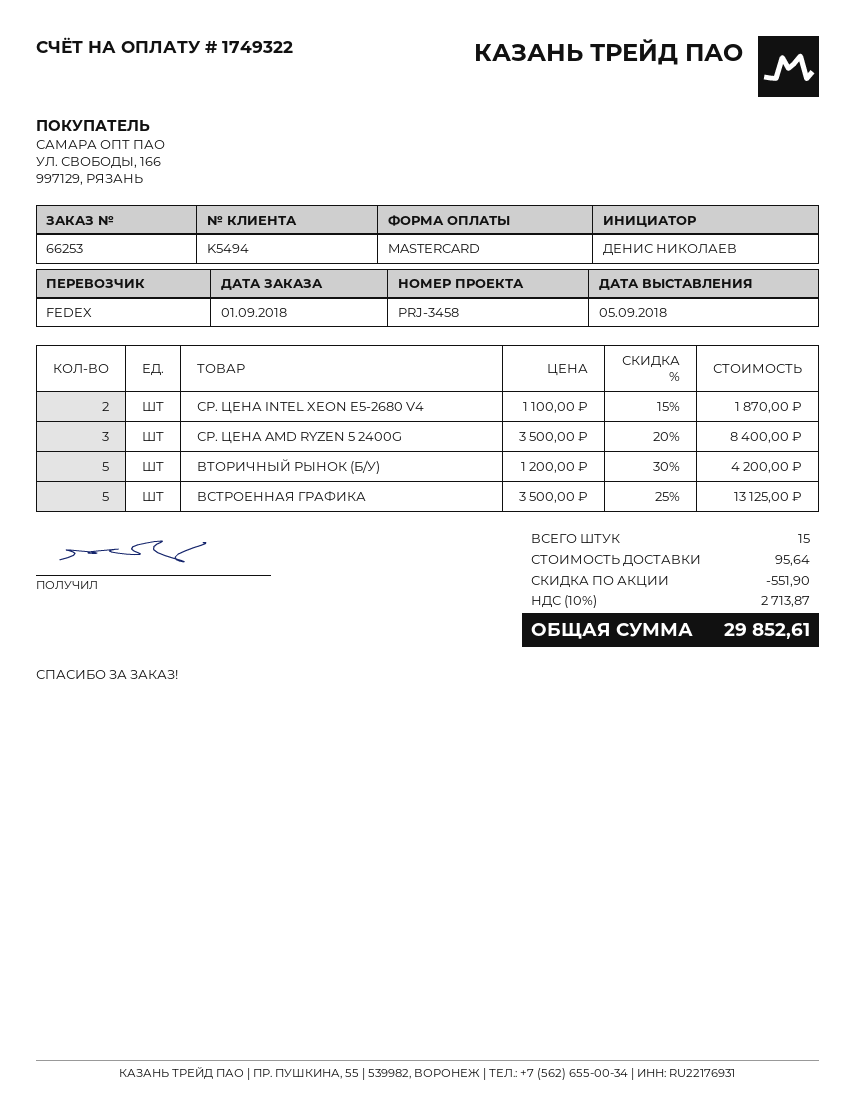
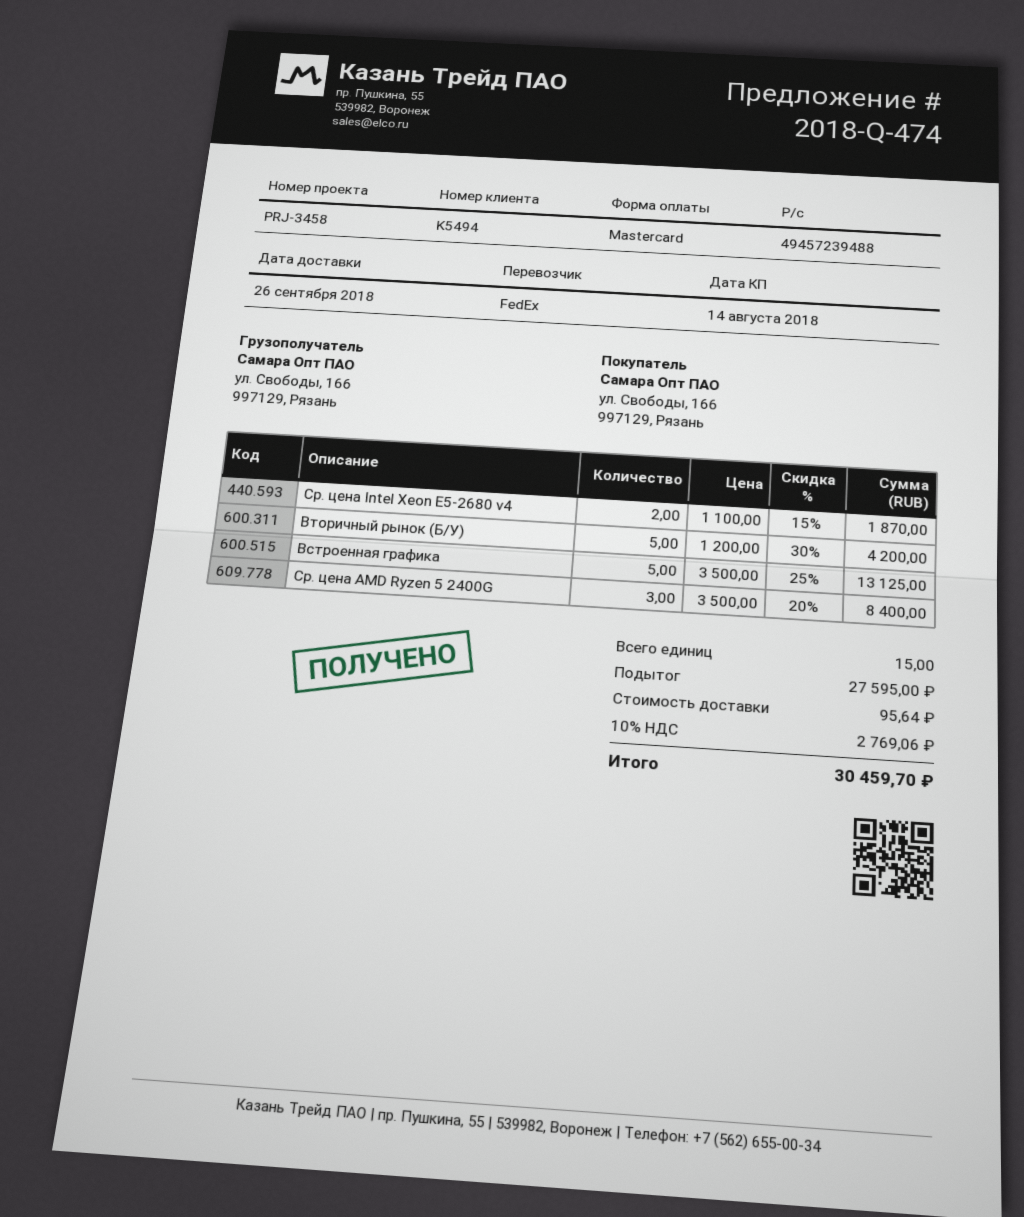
discount: 551.90 -> none
tax: 10% = 2713.87 -> 10% = 2769.06
total: 29852.61 -> 30459.70

